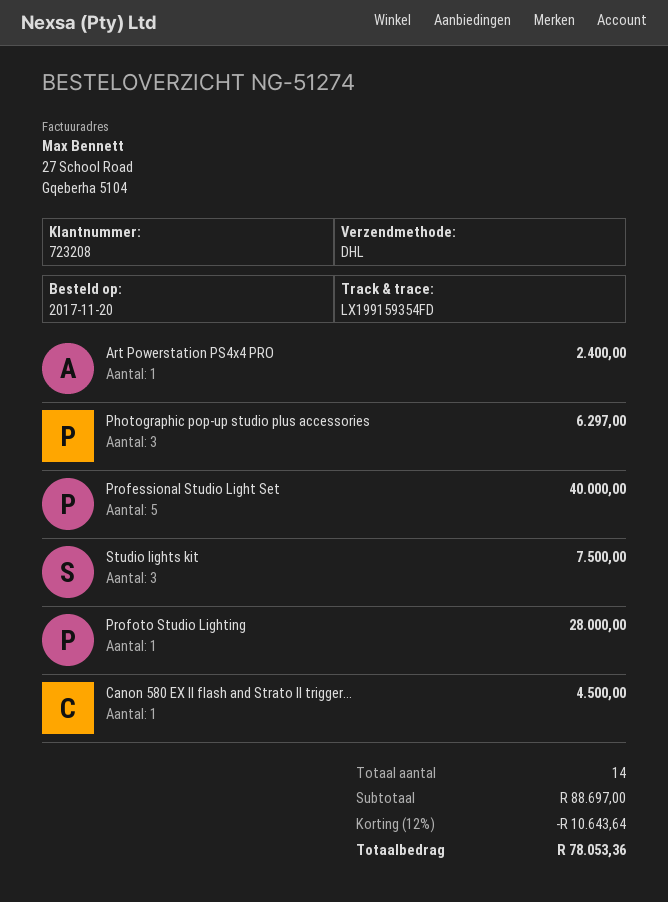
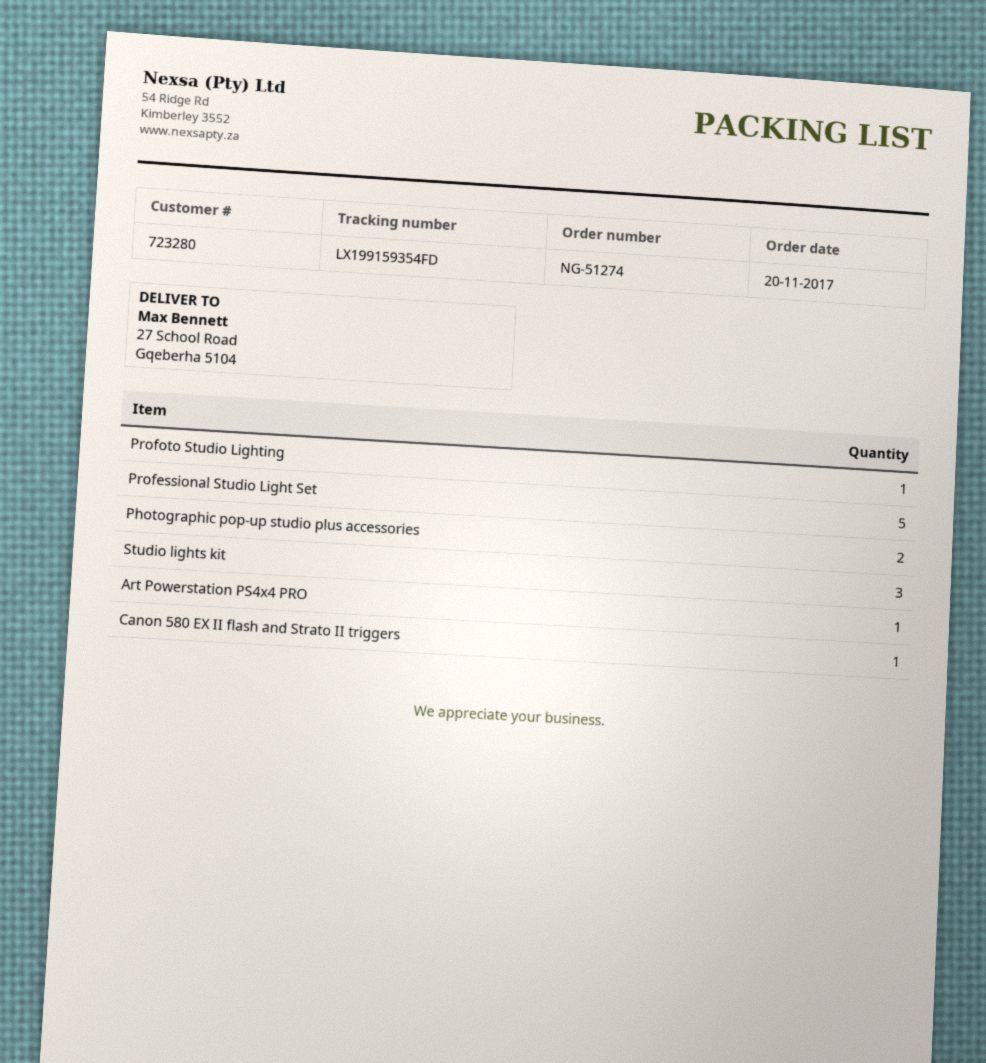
customer number: 723208 -> 723280
Photographic pop-up studio plus accessories: 3 -> 2

